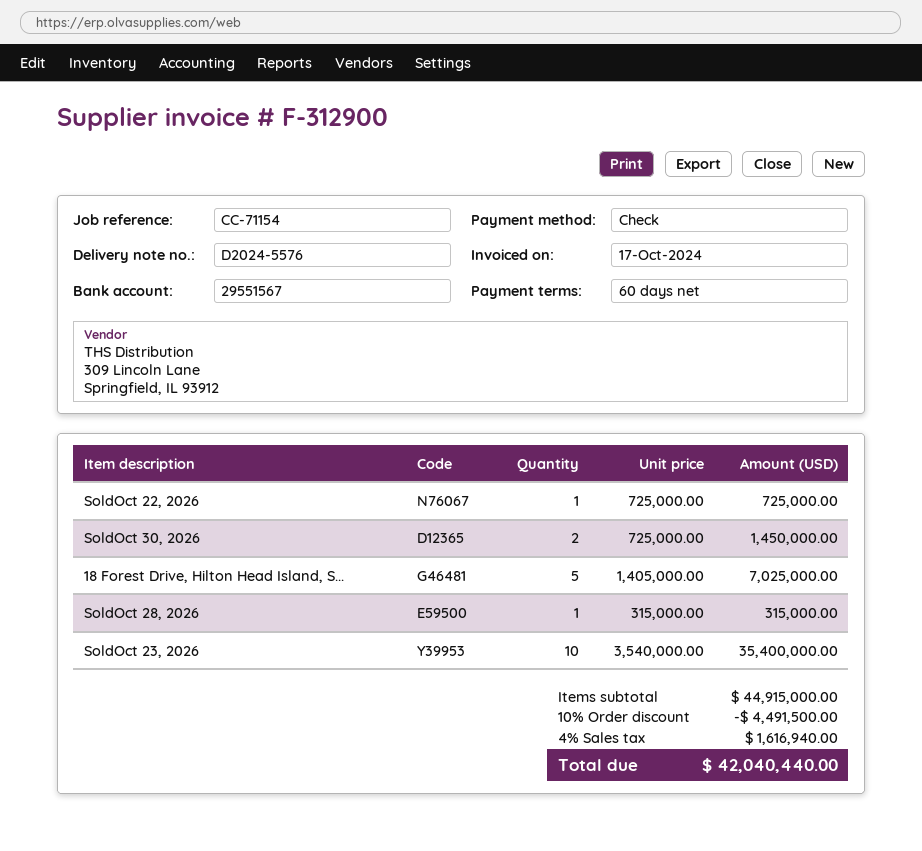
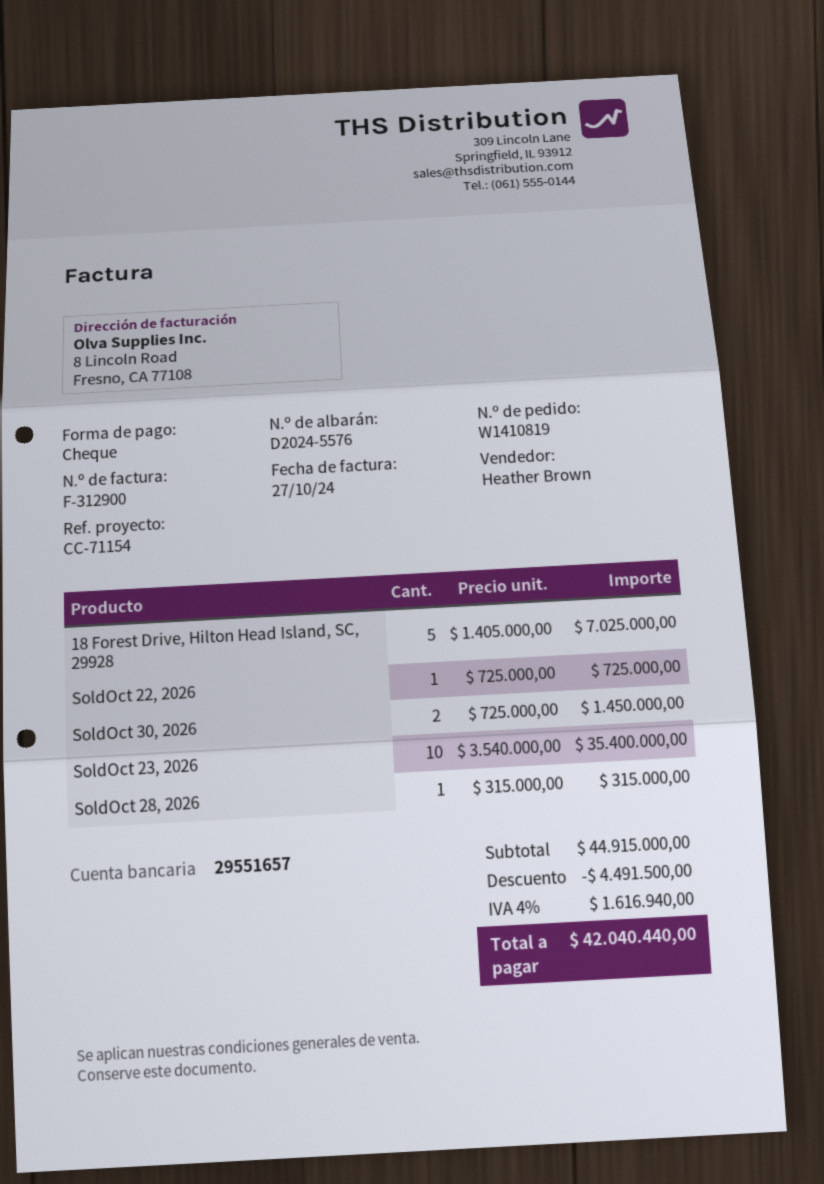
invoice date: 2024-10-17 -> 2024-10-27
bank account: 29551567 -> 29551657

